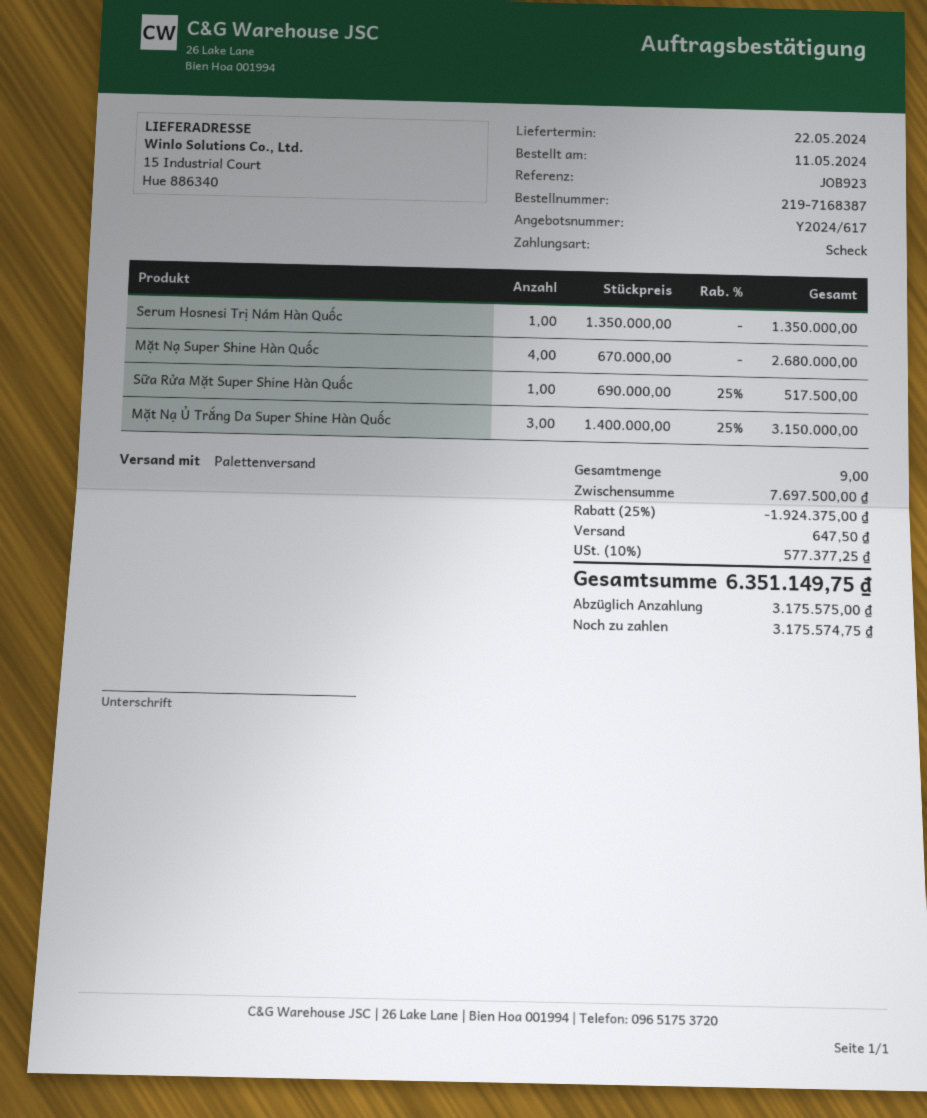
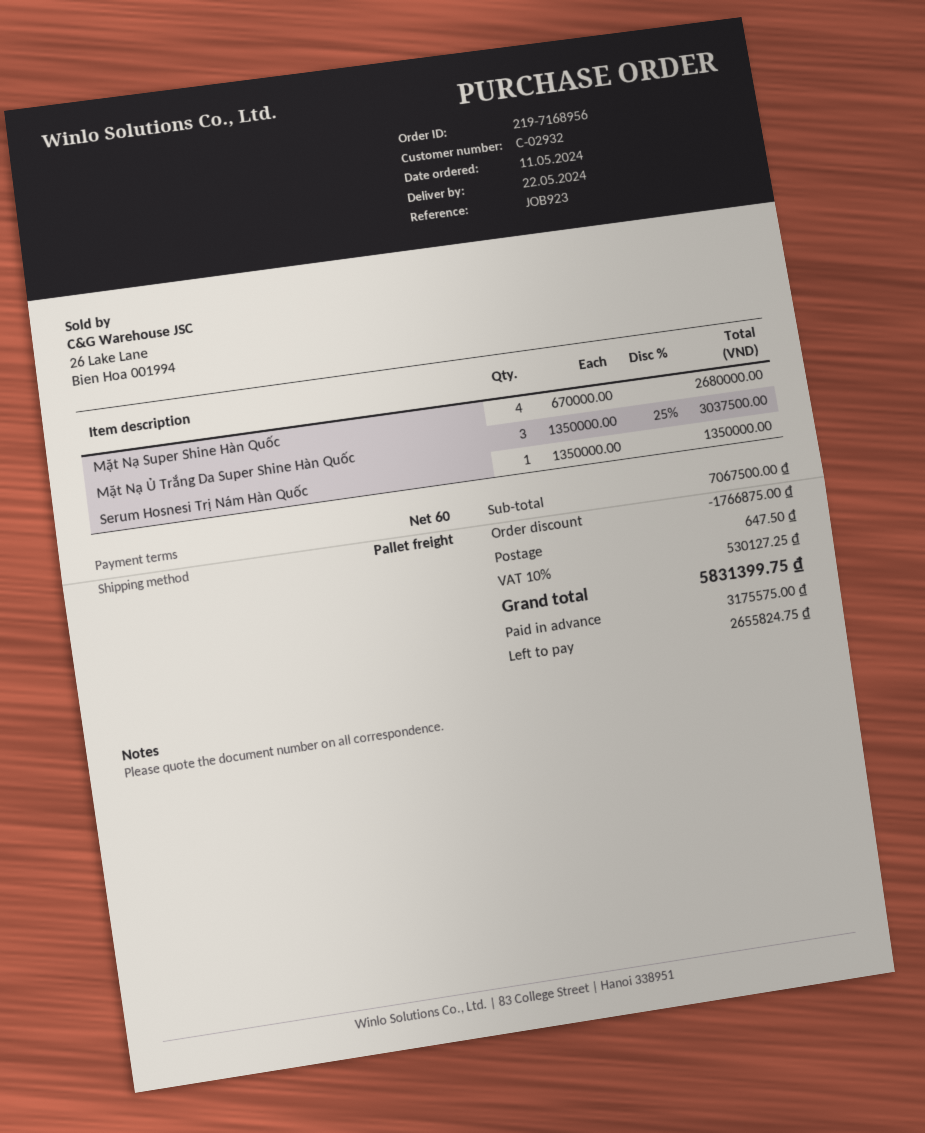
order number: 219-7168387 -> 219-7168956
Sữa Rửa Mặt Super Shine Hàn Quốc: 1 x 690000.00 - 25% = 517500.00 -> none
Mặt Nạ Ủ Trắng Da Super Shine Hàn Quốc: 3 x 1400000.00 - 25% = 3150000.00 -> 3 x 1350000.00 - 25% = 3037500.00
subtotal: 7697500.00 -> 7067500.00
discount: 1924375.00 -> 1766875.00
tax: 10% = 577377.25 -> 10% = 530127.25
total: 6351149.75 -> 5831399.75
balance: 3175574.75 -> 2655824.75

